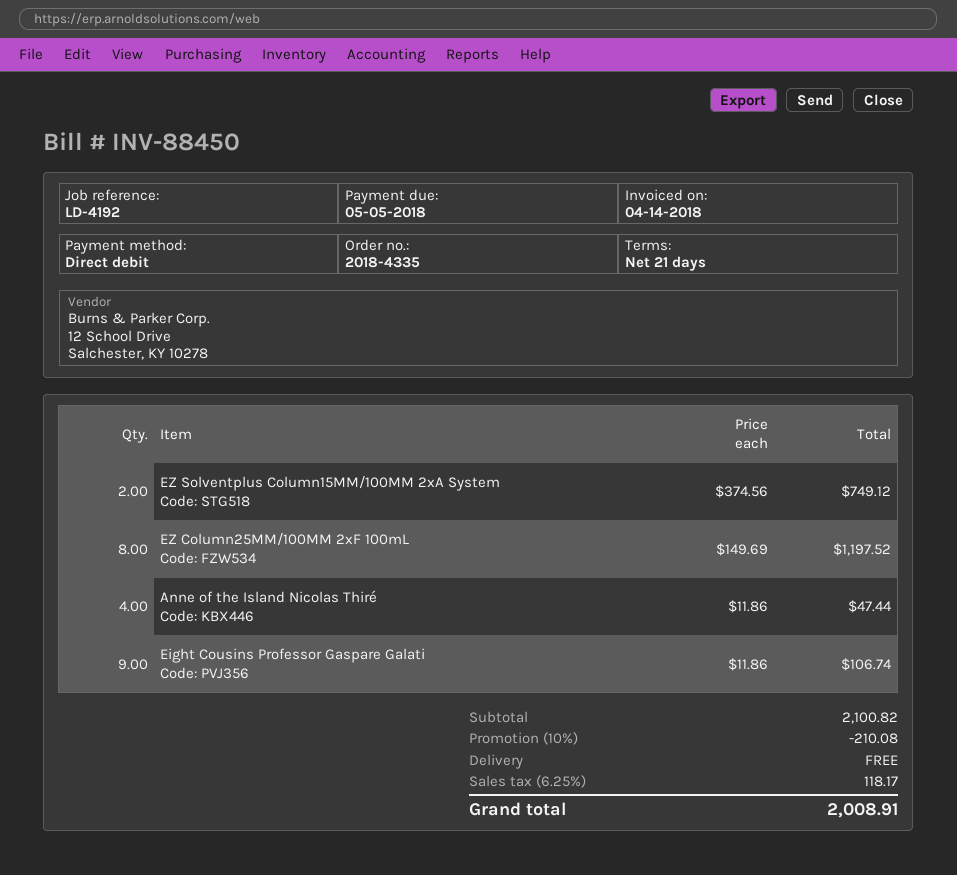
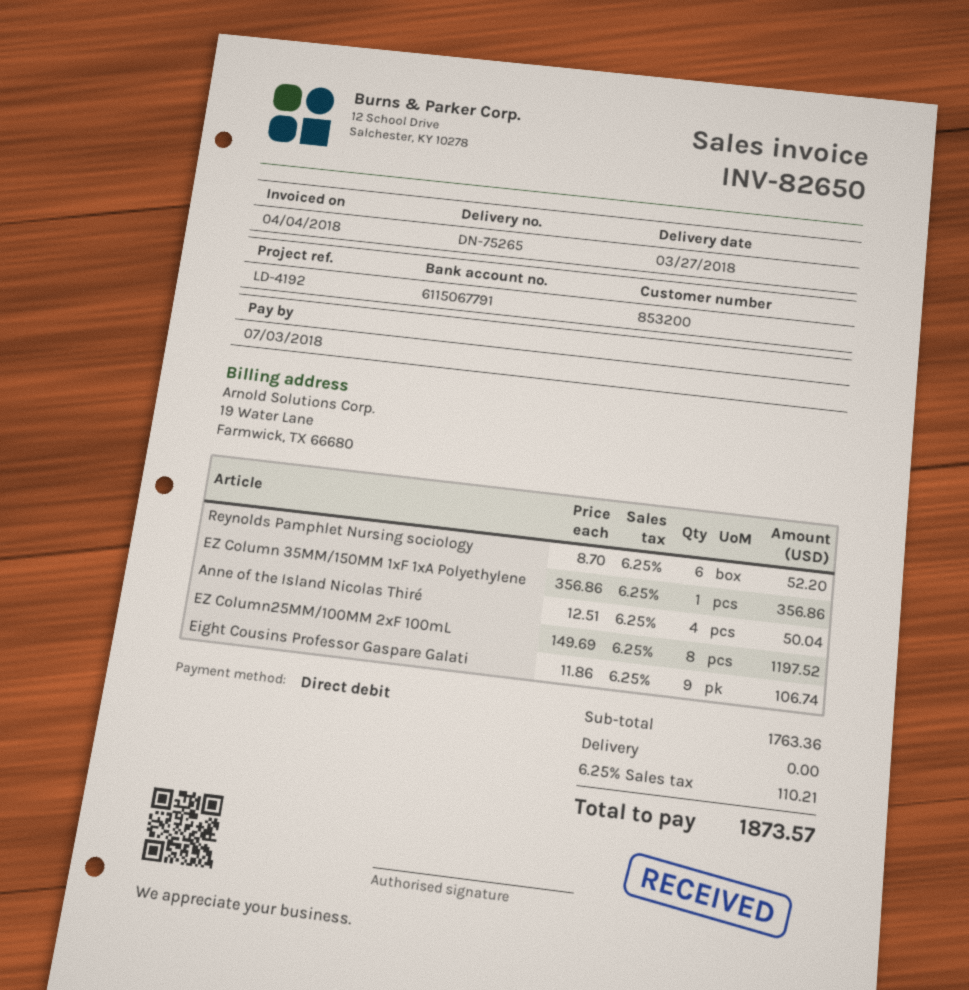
invoice number: INV-88450 -> INV-82650
invoice date: 2018-04-14 -> 2018-04-04
due date: 2018-05-05 -> 2018-07-03
EZ Solventplus Column15MM/100MM 2xA System: 2 x 374.56 = 749.12 -> none
Anne of the Island Nicolas Thiré: 4 x 11.86 = 47.44 -> 4 x 12.51 = 50.04
Reynolds Pamphlet Nursing sociology: none -> 6 x 8.70 = 52.20
EZ Column 35MM/150MM 1xF 1xA Polyethylene: none -> 1 x 356.86 = 356.86
subtotal: 2100.82 -> 1763.36
discount: 10% = 210.08 -> none
tax: 6.25% = 118.17 -> 6.25% = 110.21
total: 2008.91 -> 1873.57

